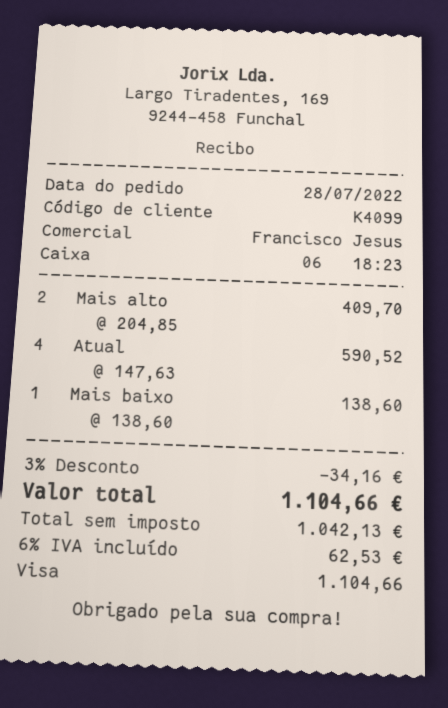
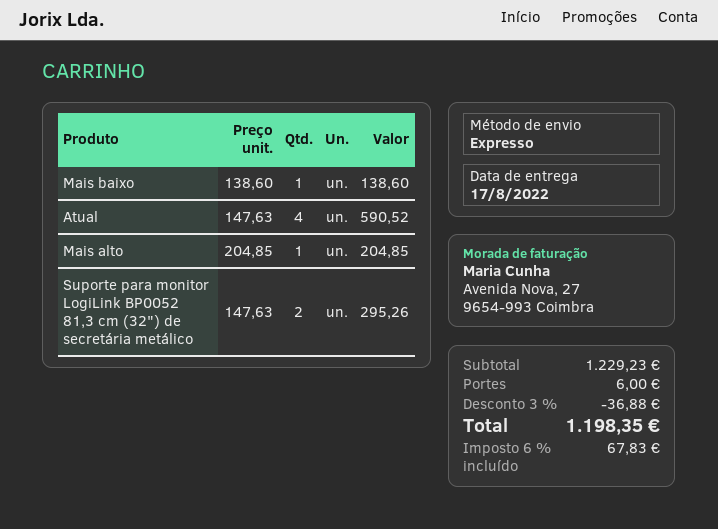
Mais alto: 2 x 204.85 = 409.70 -> 1 x 204.85 = 204.85
Suporte para monitor LogiLink BP0052 81,3 cm (32") de secretária metálico: none -> 2 x 147.63 = 295.26
discount: 3% = 34.16 -> 3% = 36.88
shipping: none -> 6.00
tax: 6% = 62.53 -> 6% = 67.83
total: 1104.66 -> 1198.35

